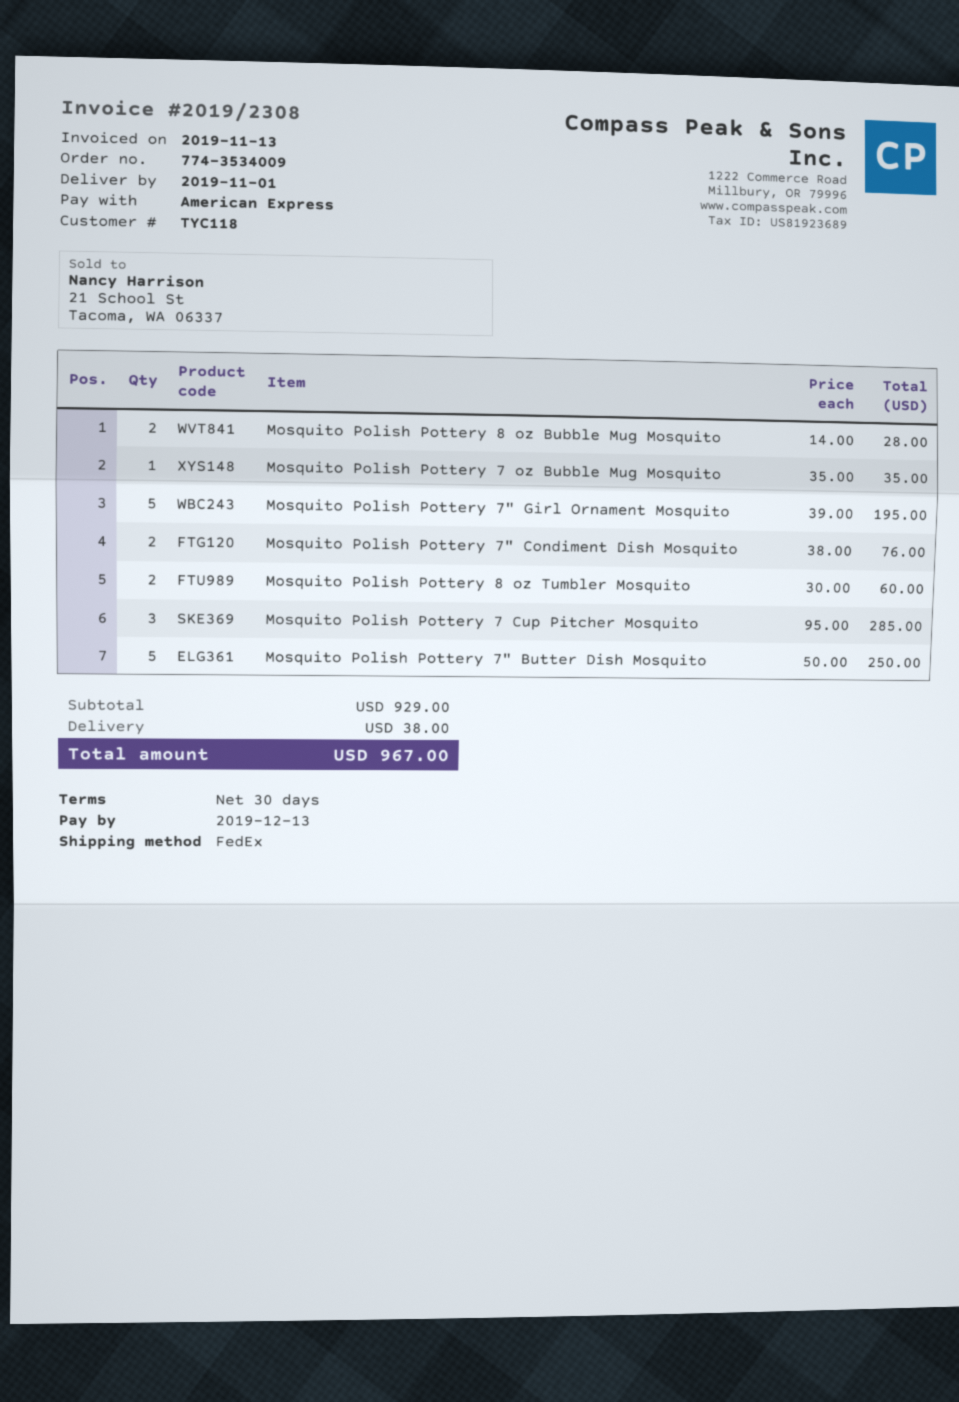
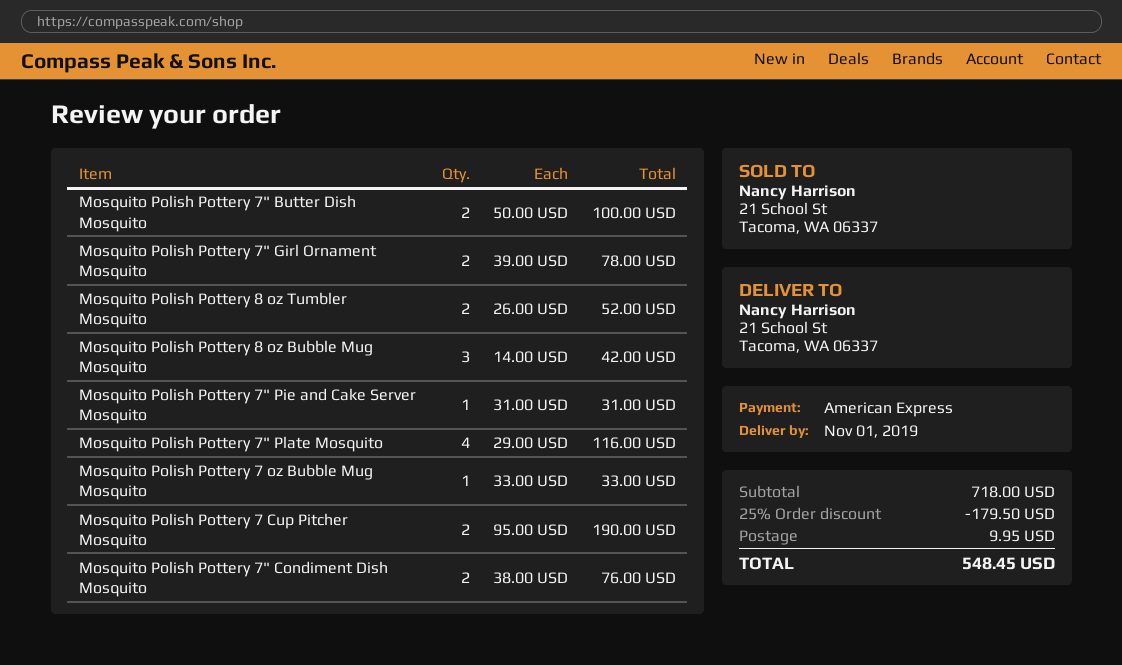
Mosquito Polish Pottery 8 oz Bubble Mug Mosquito: 2 x 14.00 = 28.00 -> 3 x 14.00 = 42.00
Mosquito Polish Pottery 7 oz Bubble Mug Mosquito: 1 x 35.00 = 35.00 -> 1 x 33.00 = 33.00
Mosquito Polish Pottery 7" Girl Ornament Mosquito: 5 x 39.00 = 195.00 -> 2 x 39.00 = 78.00
Mosquito Polish Pottery 8 oz Tumbler Mosquito: 2 x 30.00 = 60.00 -> 2 x 26.00 = 52.00
Mosquito Polish Pottery 7 Cup Pitcher Mosquito: 3 x 95.00 = 285.00 -> 2 x 95.00 = 190.00
Mosquito Polish Pottery 7" Butter Dish Mosquito: 5 x 50.00 = 250.00 -> 2 x 50.00 = 100.00
Mosquito Polish Pottery 7" Pie and Cake Server Mosquito: none -> 1 x 31.00 = 31.00
Mosquito Polish Pottery 7" Plate Mosquito: none -> 4 x 29.00 = 116.00
subtotal: 929.00 -> 718.00
discount: none -> 25% = 179.50
shipping: 38.00 -> 9.95
total: 967.00 -> 548.45

